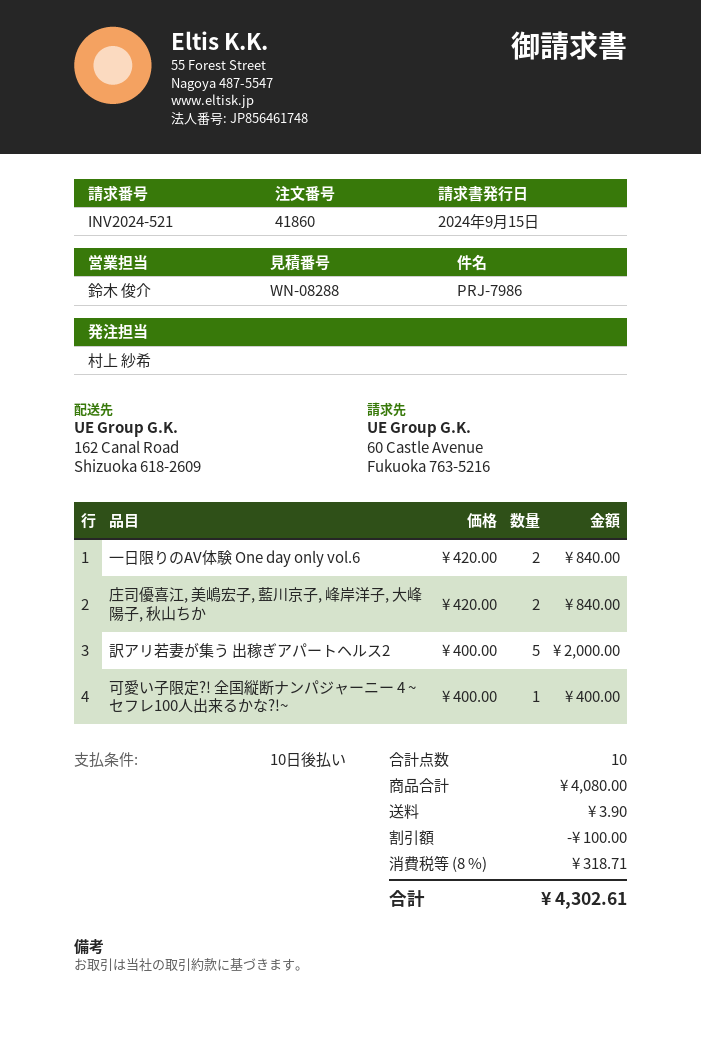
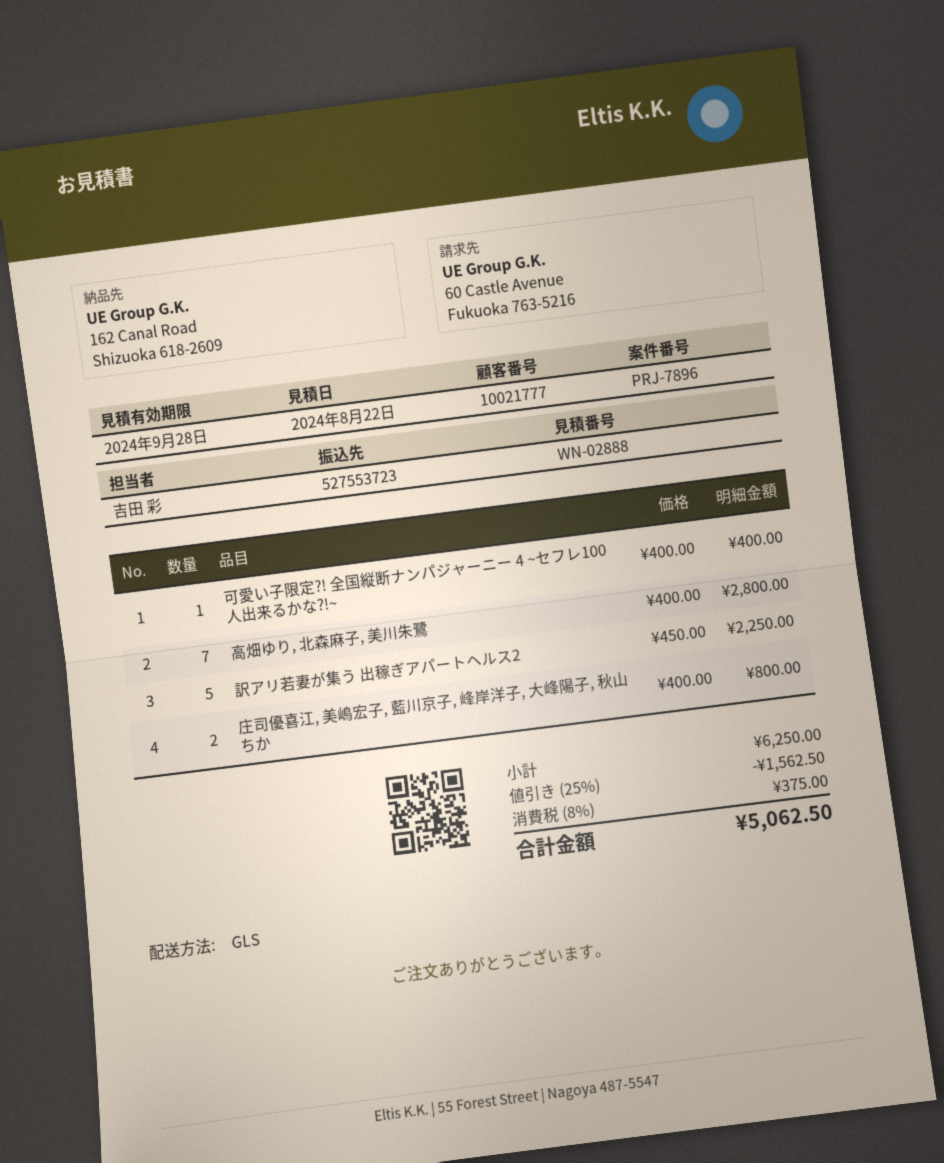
quote number: WN-08288 -> WN-02888
reference: PRJ-7986 -> PRJ-7896
sales rep: 鈴木 俊介 -> 吉田 彩
一日限りのAV体験 One day only vol.6: 2 x 420.00 = 840.00 -> none
庄司優喜江, 美嶋宏子, 藍川京子, 峰岸洋子, 大峰陽子, 秋山ちか: 2 x 420.00 = 840.00 -> 2 x 400.00 = 800.00
訳アリ若妻が集う 出稼ぎアパートヘルス2: 5 x 400.00 = 2000.00 -> 5 x 450.00 = 2250.00
高畑ゆり, 北森麻子, 美川朱鷺: none -> 7 x 400.00 = 2800.00
subtotal: 4080.00 -> 6250.00
discount: 100.00 -> 1562.50
shipping: 3.90 -> none
tax: 8% = 318.71 -> 8% = 375.00
total: 4302.61 -> 5062.50

